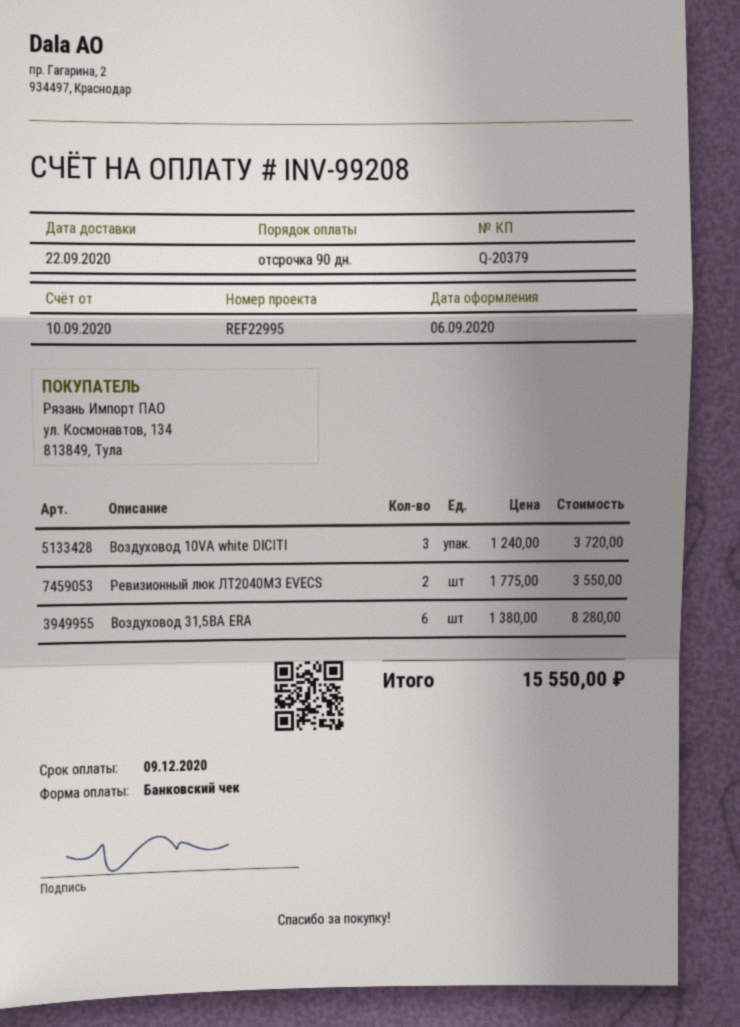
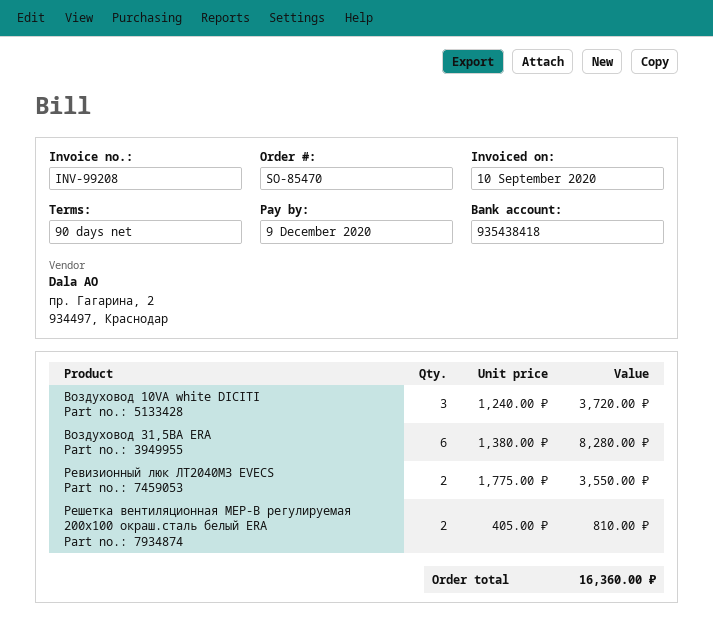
Решетка вентиляционная МЕР-В регулируемая 200х100 окраш.сталь белый ERA: none -> 2 x 405.00 = 810.00
total: 15550.00 -> 16360.00

